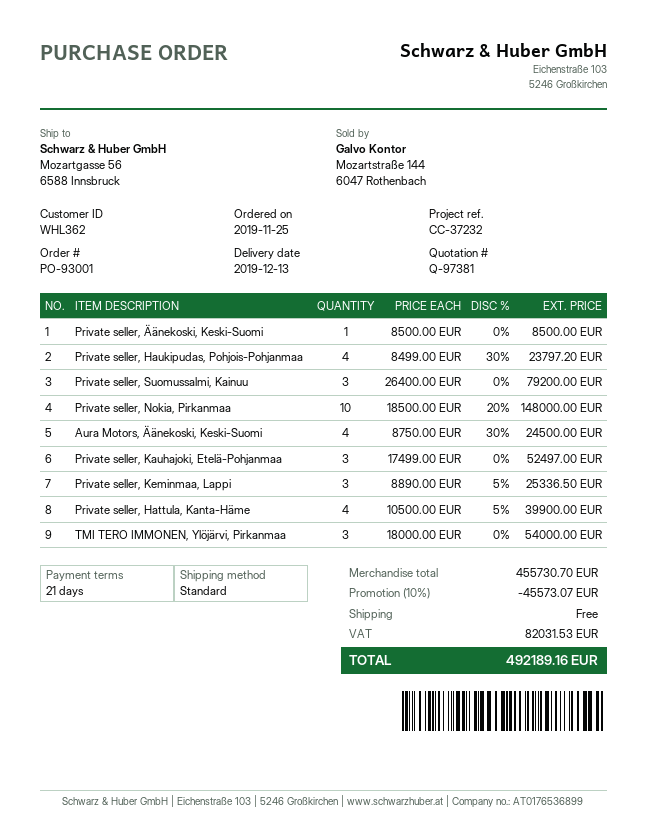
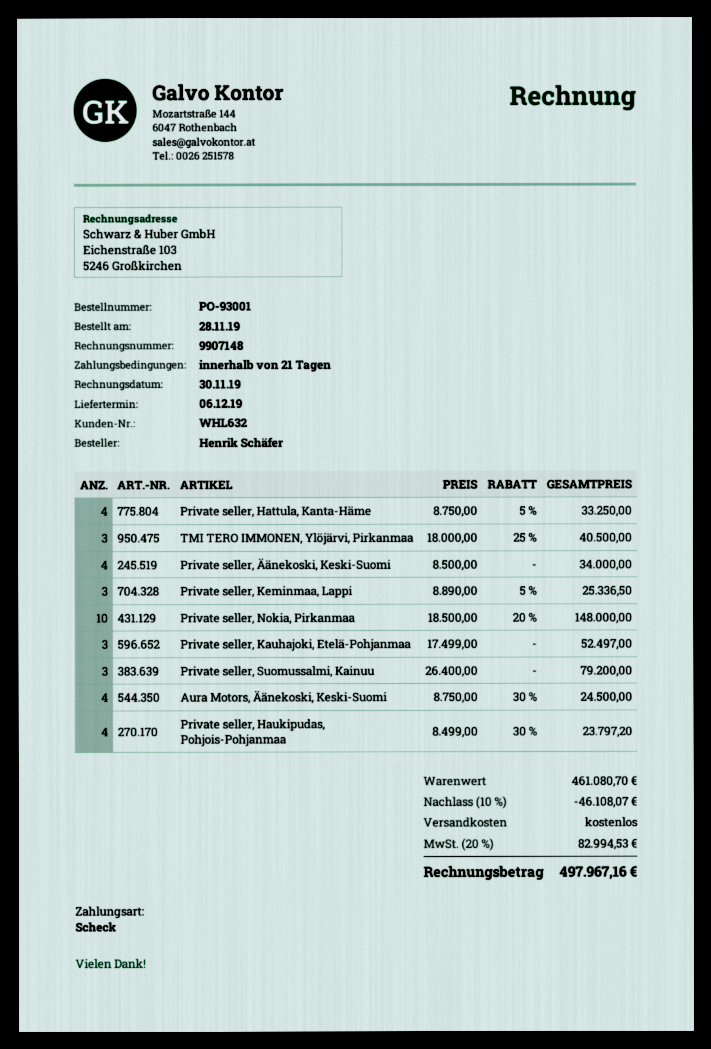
order date: 2019-11-25 -> 2019-11-28
delivery date: 2019-12-13 -> 2019-12-06
customer number: WHL362 -> WHL632
Private seller, Äänekoski, Keski-Suomi: 1 x 8500.00 = 8500.00 -> 4 x 8500.00 = 34000.00
Private seller, Hattula, Kanta-Häme: 4 x 10500.00 - 5% = 39900.00 -> 4 x 8750.00 - 5% = 33250.00
TMI TERO IMMONEN, Ylöjärvi, Pirkanmaa: 3 x 18000.00 = 54000.00 -> 3 x 18000.00 - 25% = 40500.00
subtotal: 455730.70 -> 461080.70
discount: 10% = 45573.07 -> 10% = 46108.07
tax: 82031.53 -> 82994.53
total: 492189.16 -> 497967.16

